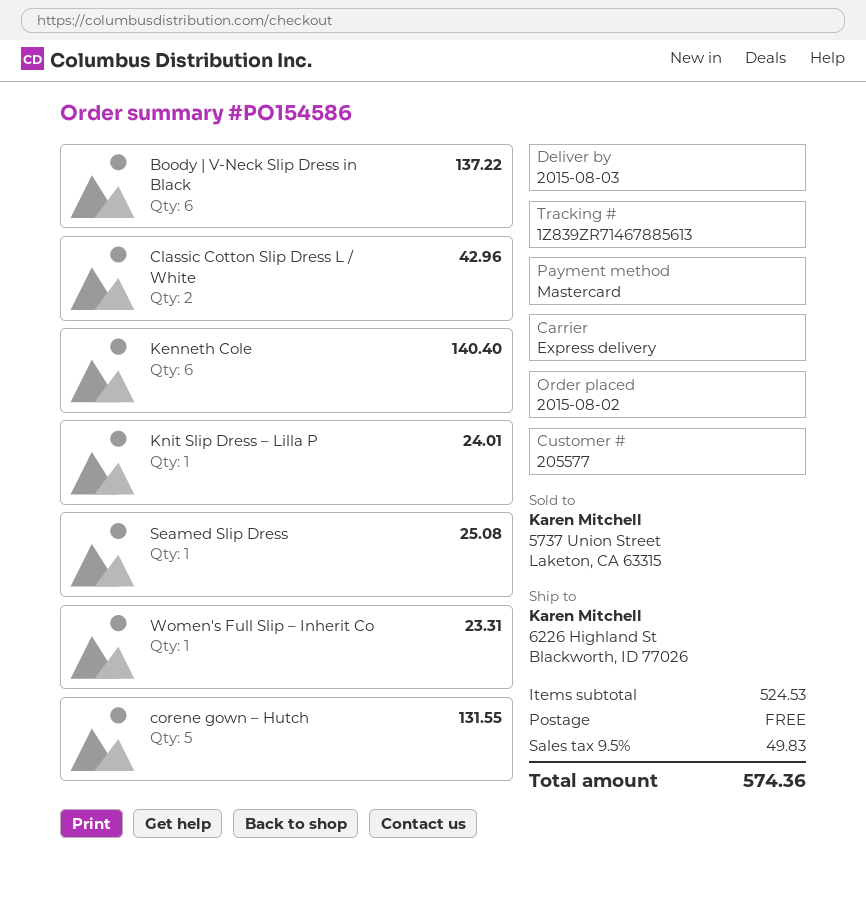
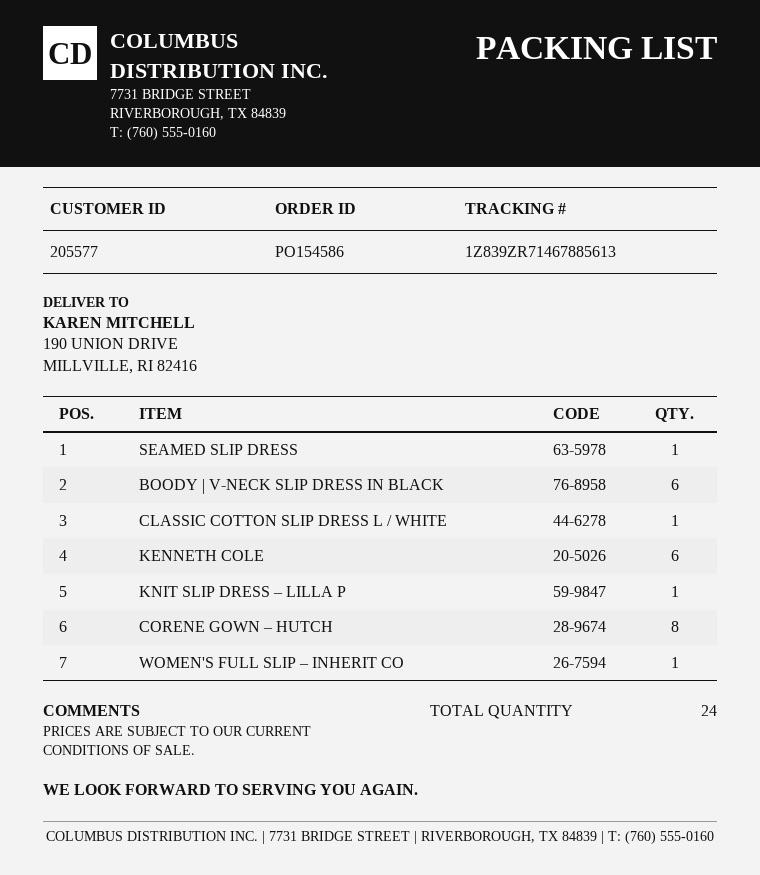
ship to: 6226 Highland St, Blackworth, ID 77026 -> 190 UNION DRIVE, MILLVILLE, RI 82416
Classic Cotton Slip Dress L / White: 2 -> 1
corene gown – Hutch: 5 -> 8

